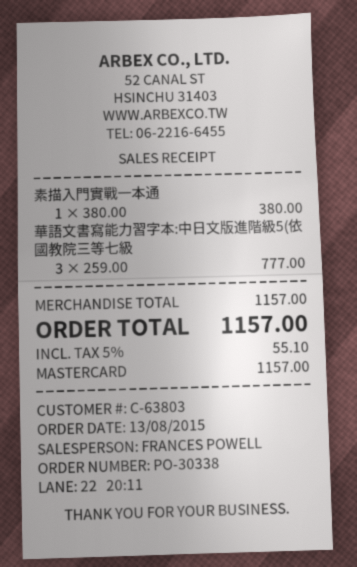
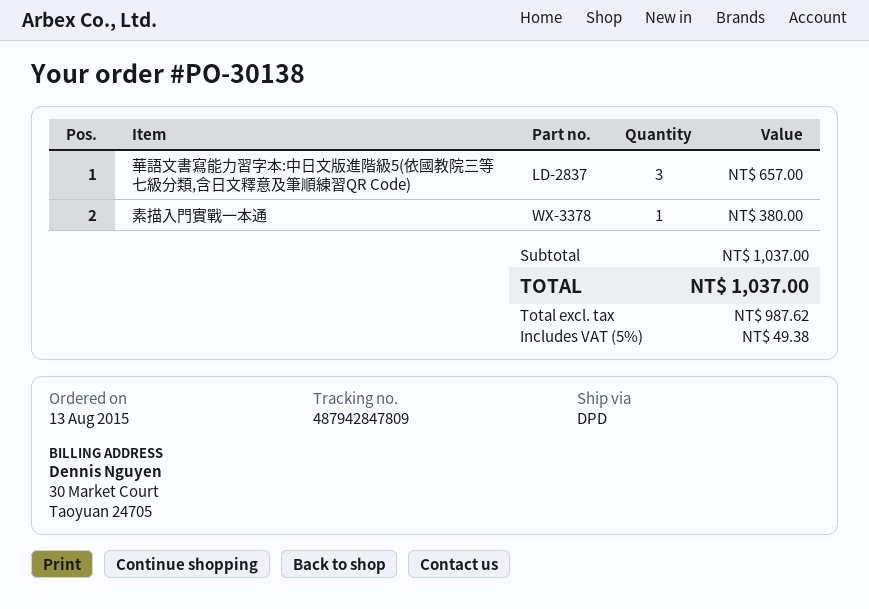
order number: PO-30338 -> PO-30138
華語文書寫能力習字本:中日文版進階級5(依國教院三等七級: 3 for 777.00 -> 3 for 657.00
subtotal: 1157.00 -> 1037.00
tax: 5% = 55.10 -> 5% = 49.38
total: 1157.00 -> 1037.00

